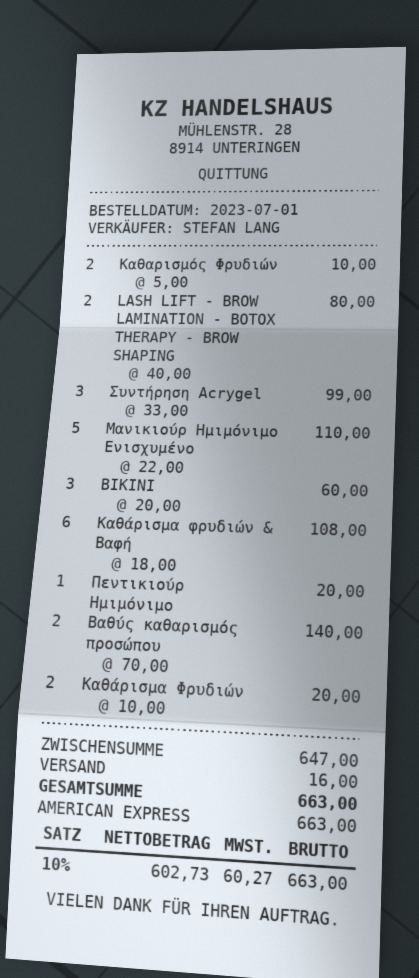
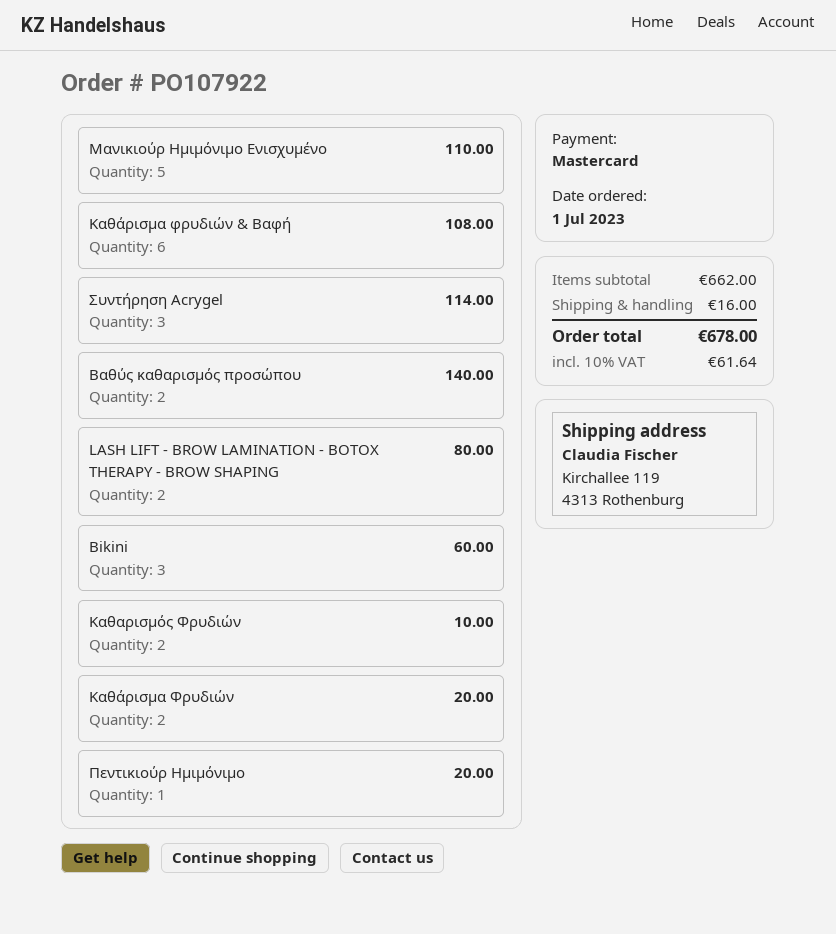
payment method: American Express -> Mastercard
Συντήρηση Acrygel: 3 for 99.00 -> 3 for 114.00
subtotal: 647.00 -> 662.00
tax: 10% = 60.27 -> 10% = 61.64
total: 663.00 -> 678.00

